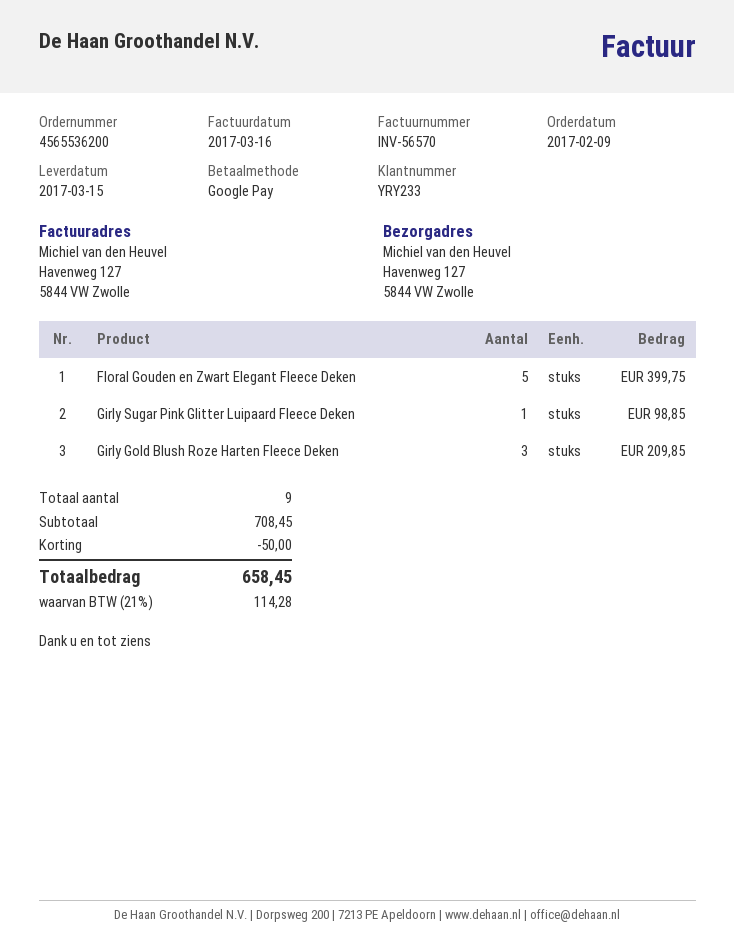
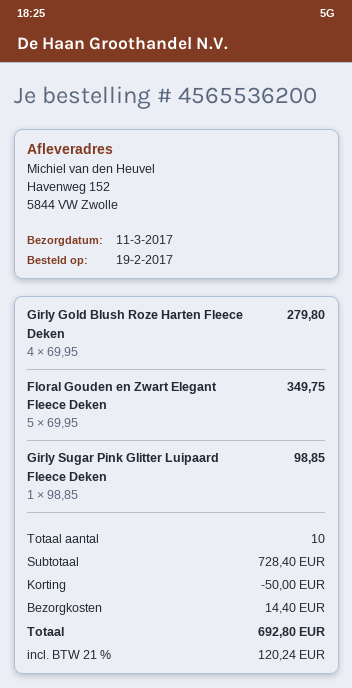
order date: 2017-02-09 -> 2017-02-19
delivery date: 2017-03-15 -> 2017-03-11
ship to: Havenweg 127, 5844 VW Zwolle -> Havenweg 152, 5844 VW Zwolle
Floral Gouden en Zwart Elegant Fleece Deken: 5 for 399.75 -> 5 for 349.75
Girly Gold Blush Roze Harten Fleece Deken: 3 for 209.85 -> 4 for 279.80
total quantity: 9 -> 10
subtotal: 708.45 -> 728.40
shipping: none -> 14.40
tax: 21% = 114.28 -> 21% = 120.24
total: 658.45 -> 692.80

